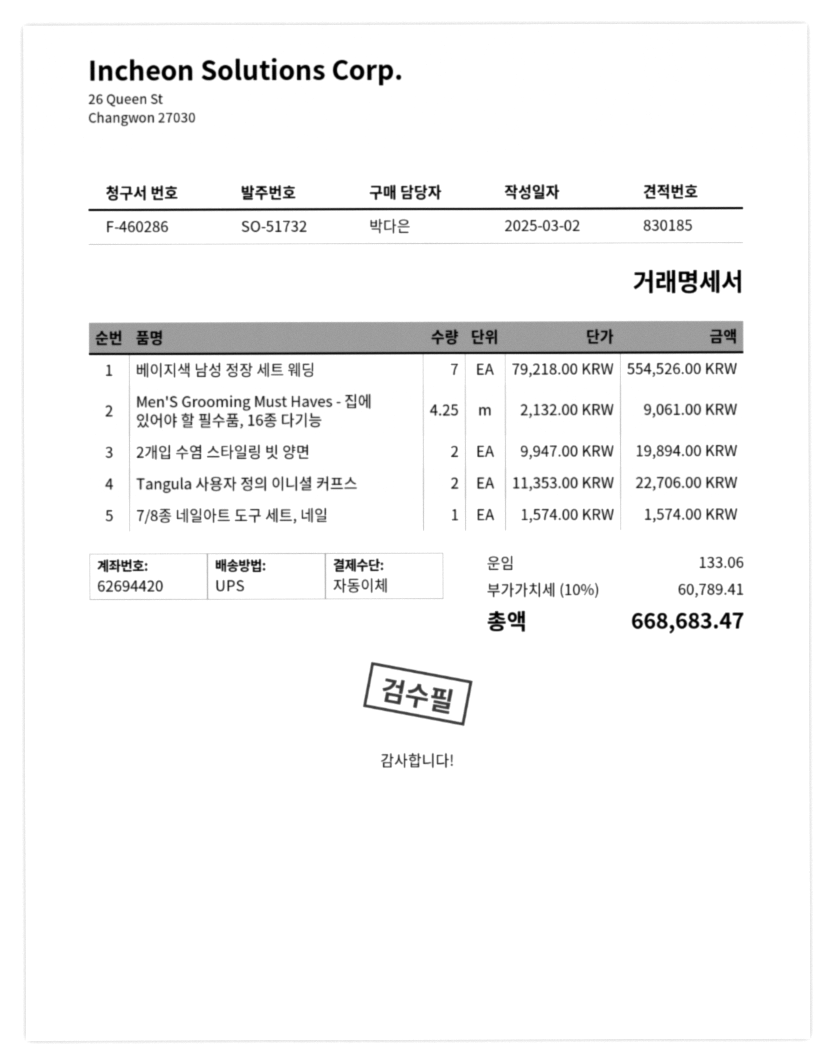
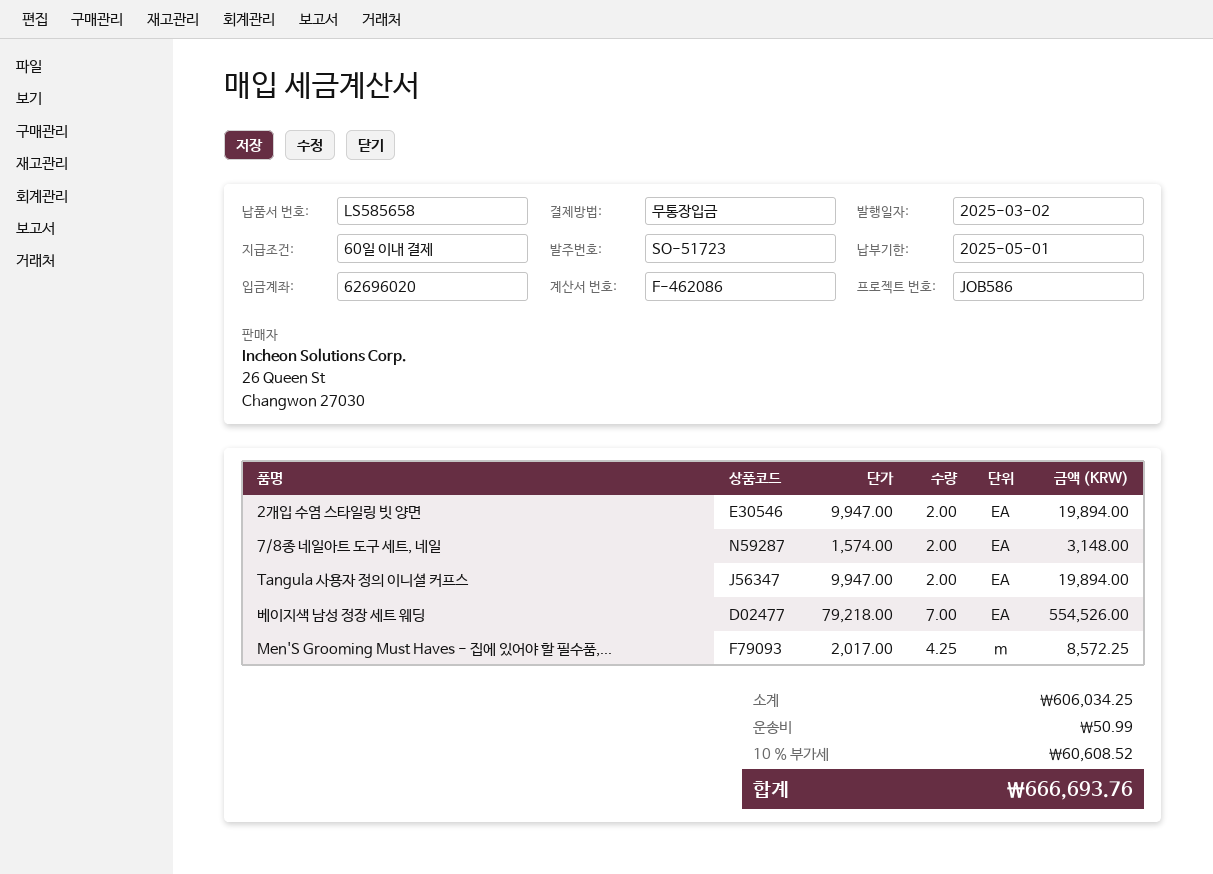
order number: SO-51732 -> SO-51723
invoice number: F-460286 -> F-462086
payment method: direct debit -> bank transfer
bank account: 62694420 -> 62696020
Men'S Grooming Must Haves - 집에 있어야 할 필수품, 16종 다기능: 4.25 x 2132.00 = 9061.00 -> 4.25 x 2017.00 = 8572.25
Tangula 사용자 정의 이니셜 커프스: 2 x 11353.00 = 22706.00 -> 2 x 9947.00 = 19894.00
7/8종 네일아트 도구 세트, 네일: 1 x 1574.00 = 1574.00 -> 2 x 1574.00 = 3148.00
shipping: 133.06 -> 50.99
tax: 10% = 60789.41 -> 10% = 60608.52
total: 668683.47 -> 666693.76

